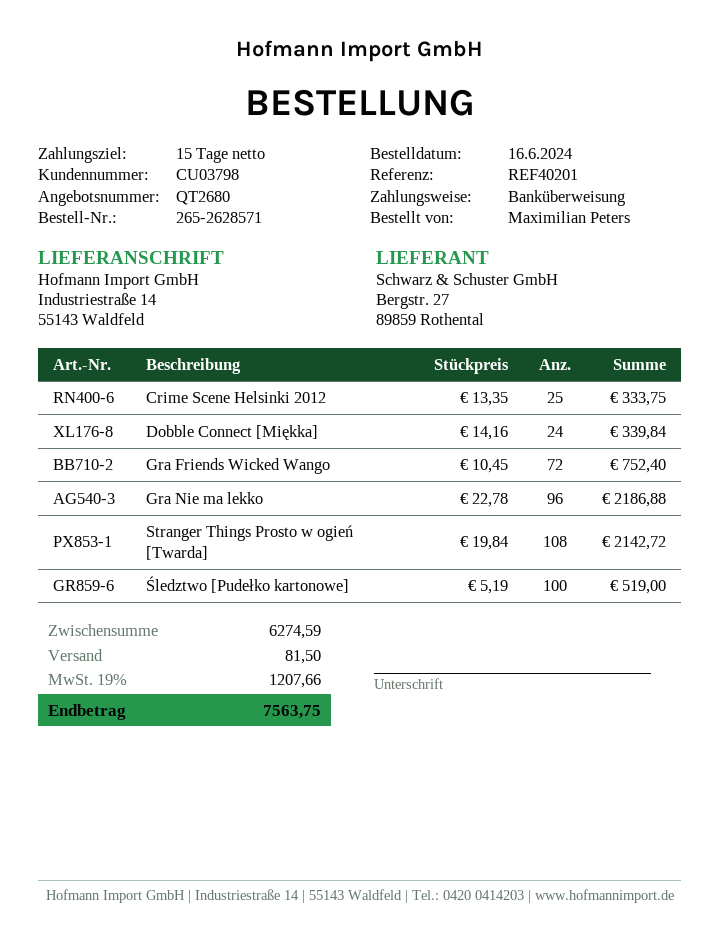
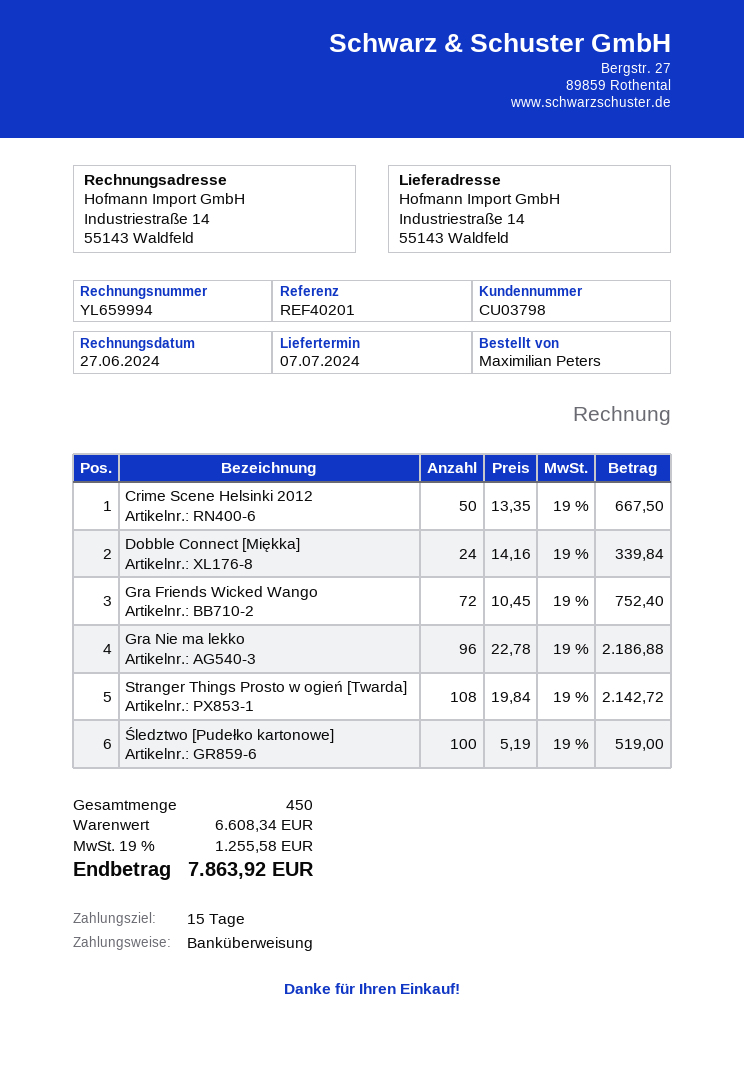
Crime Scene Helsinki 2012: 25 x 13.35 = 333.75 -> 50 x 13.35 = 667.50
subtotal: 6274.59 -> 6608.34
shipping: 81.50 -> none
tax: 19% = 1207.66 -> 19% = 1255.58
total: 7563.75 -> 7863.92

